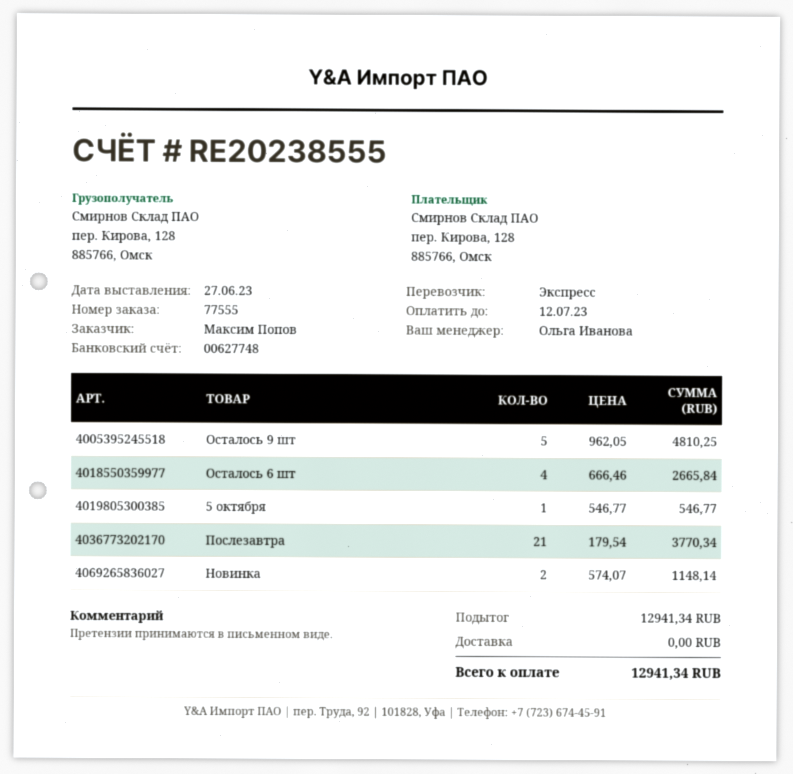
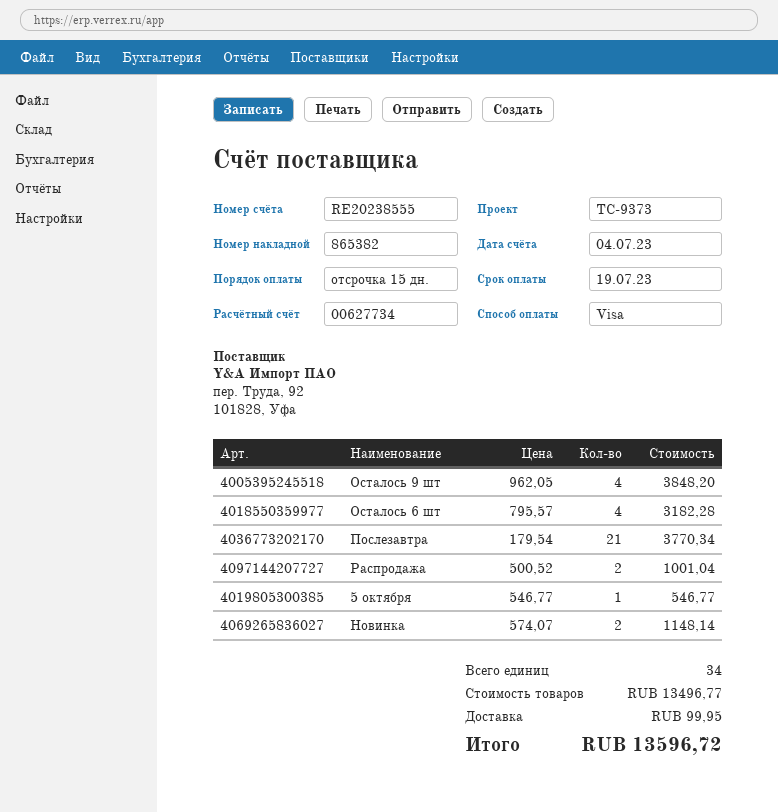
invoice date: 2023-06-27 -> 2023-07-04
due date: 2023-07-12 -> 2023-07-19
bank account: 00627748 -> 00627734
Осталось 9 шт: 5 x 962.05 = 4810.25 -> 4 x 962.05 = 3848.20
Осталось 6 шт: 4 x 666.46 = 2665.84 -> 4 x 795.57 = 3182.28
Распродажа: none -> 2 x 500.52 = 1001.04
subtotal: 12941.34 -> 13496.77
shipping: 0.00 -> 99.95
total: 12941.34 -> 13596.72

